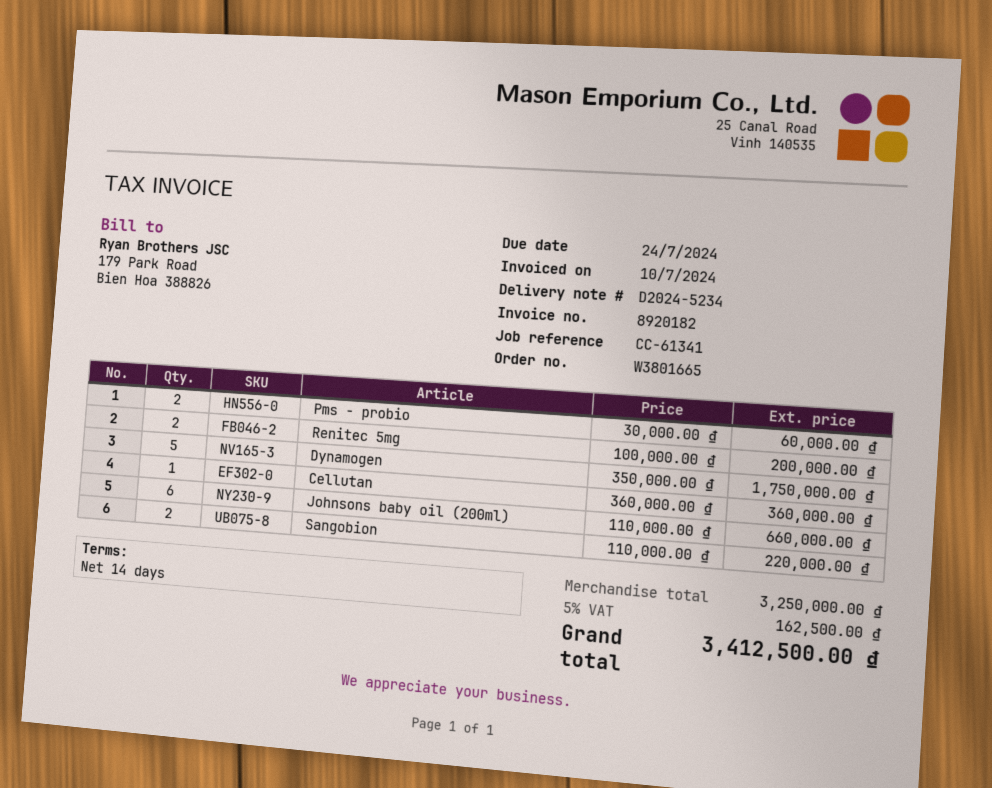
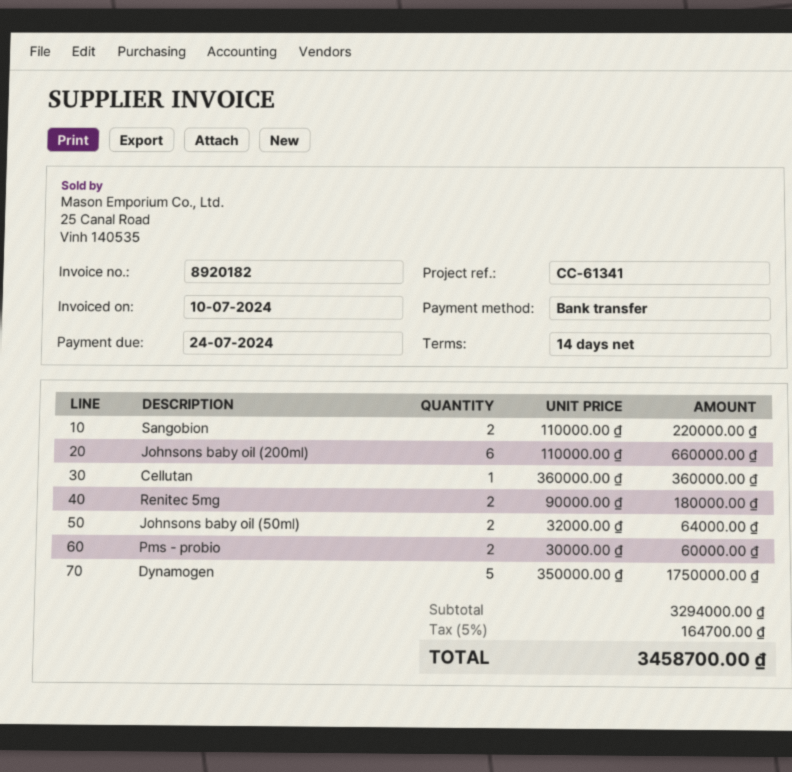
Renitec 5mg: 2 x 100000.00 = 200000.00 -> 2 x 90000.00 = 180000.00
Johnsons baby oil (50ml): none -> 2 x 32000.00 = 64000.00
subtotal: 3250000.00 -> 3294000.00
tax: 5% = 162500.00 -> 5% = 164700.00
total: 3412500.00 -> 3458700.00

